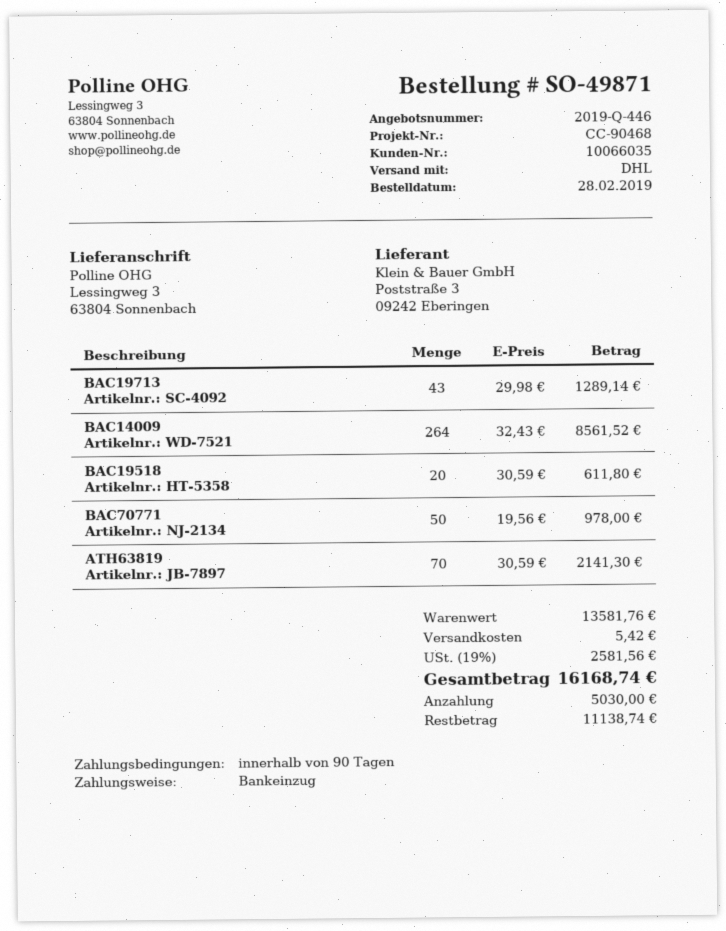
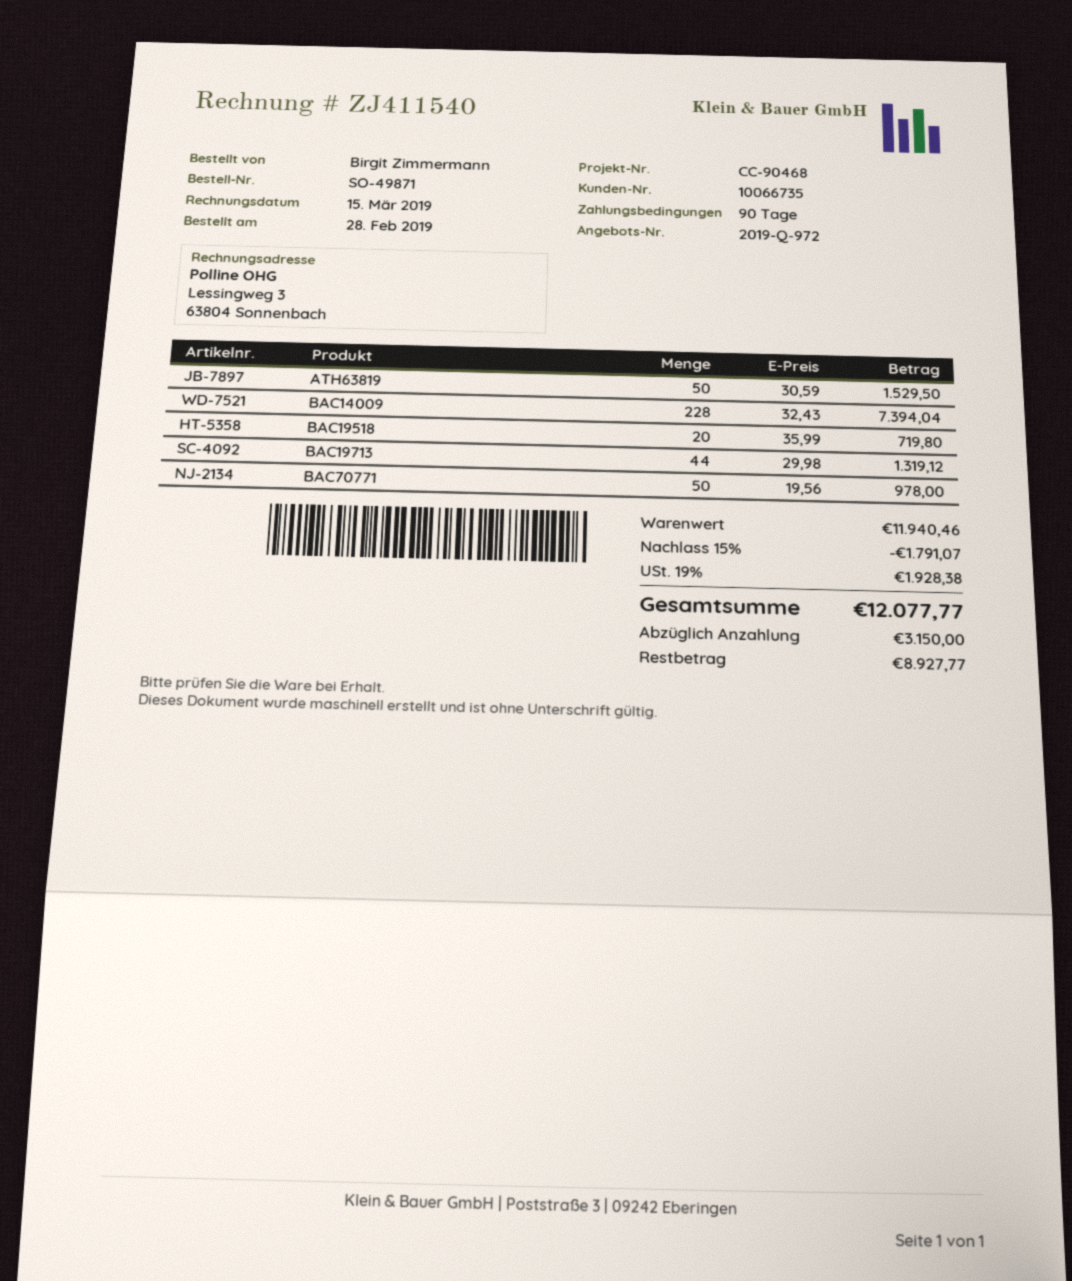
quote number: 2019-Q-446 -> 2019-Q-972
customer number: 10066035 -> 10066735
BAC19713: 43 x 29.98 = 1289.14 -> 44 x 29.98 = 1319.12
BAC14009: 264 x 32.43 = 8561.52 -> 228 x 32.43 = 7394.04
BAC19518: 20 x 30.59 = 611.80 -> 20 x 35.99 = 719.80
ATH63819: 70 x 30.59 = 2141.30 -> 50 x 30.59 = 1529.50
subtotal: 13581.76 -> 11940.46
discount: none -> 15% = 1791.07
shipping: 5.42 -> none
tax: 19% = 2581.56 -> 19% = 1928.38
total: 16168.74 -> 12077.77
deposit: 5030.00 -> 3150.00
balance: 11138.74 -> 8927.77

